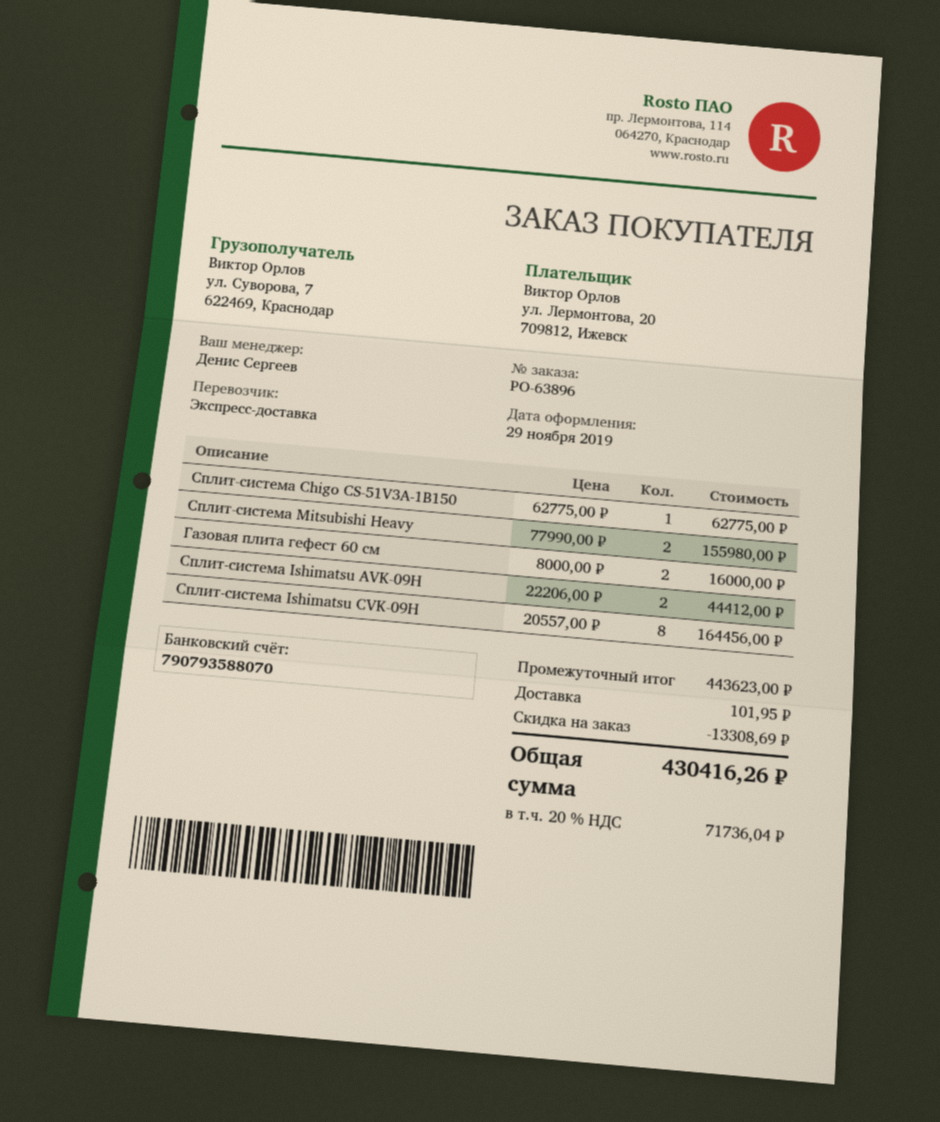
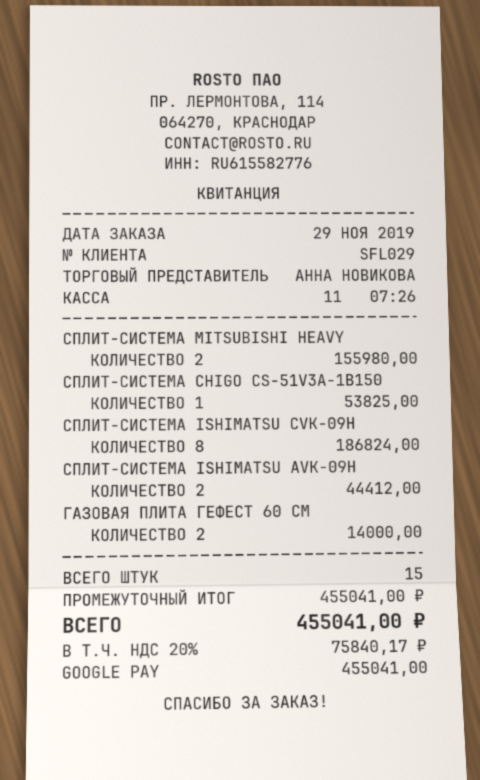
sales rep: Денис Сергеев -> АННА НОВИКОВА
Сплит-система Chigo CS-51V3A-1B150: 1 for 62775.00 -> 1 for 53825.00
Газовая плита гефест 60 см: 2 for 16000.00 -> 2 for 14000.00
Сплит-система Ishimatsu CVK-09H: 8 for 164456.00 -> 8 for 186824.00
subtotal: 443623.00 -> 455041.00
discount: 13308.69 -> none
shipping: 101.95 -> none
tax: 20% = 71736.04 -> 20% = 75840.17
total: 430416.26 -> 455041.00

